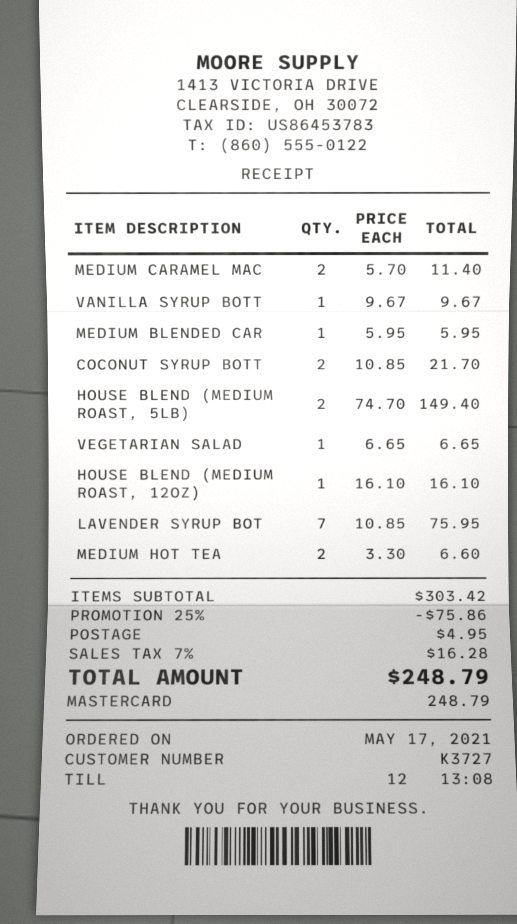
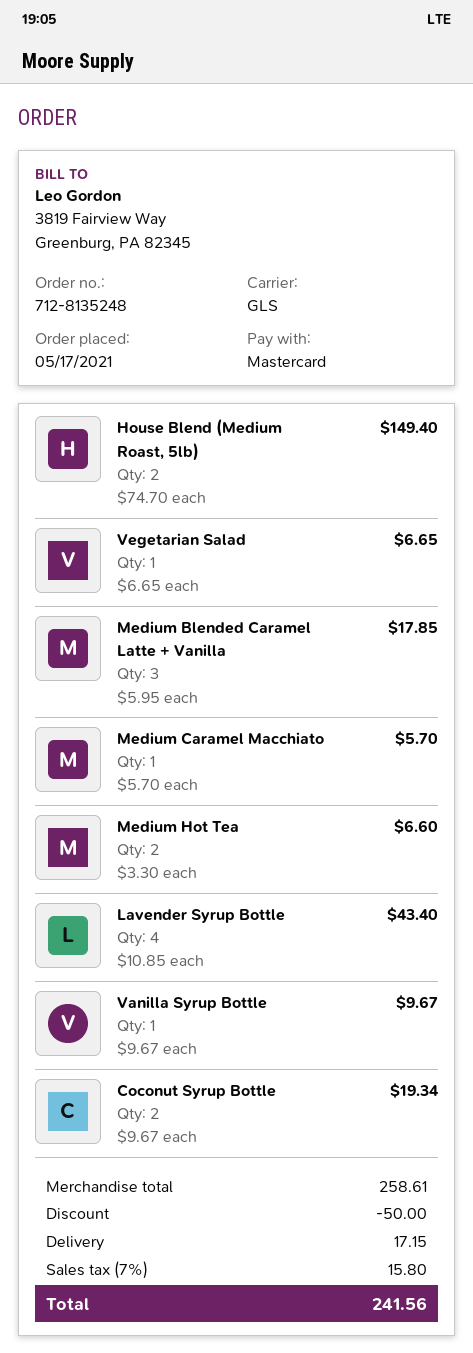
MEDIUM CARAMEL MAC: 2 x 5.70 = 11.40 -> 1 x 5.70 = 5.70
MEDIUM BLENDED CAR: 1 x 5.95 = 5.95 -> 3 x 5.95 = 17.85
COCONUT SYRUP BOTT: 2 x 10.85 = 21.70 -> 2 x 9.67 = 19.34
HOUSE BLEND (MEDIUM ROAST, 12OZ): 1 x 16.10 = 16.10 -> none
LAVENDER SYRUP BOT: 7 x 10.85 = 75.95 -> 4 x 10.85 = 43.40
subtotal: 303.42 -> 258.61
discount: 75.86 -> 50.00
shipping: 4.95 -> 17.15
tax: 7% = 16.28 -> 7% = 15.80
total: 248.79 -> 241.56

